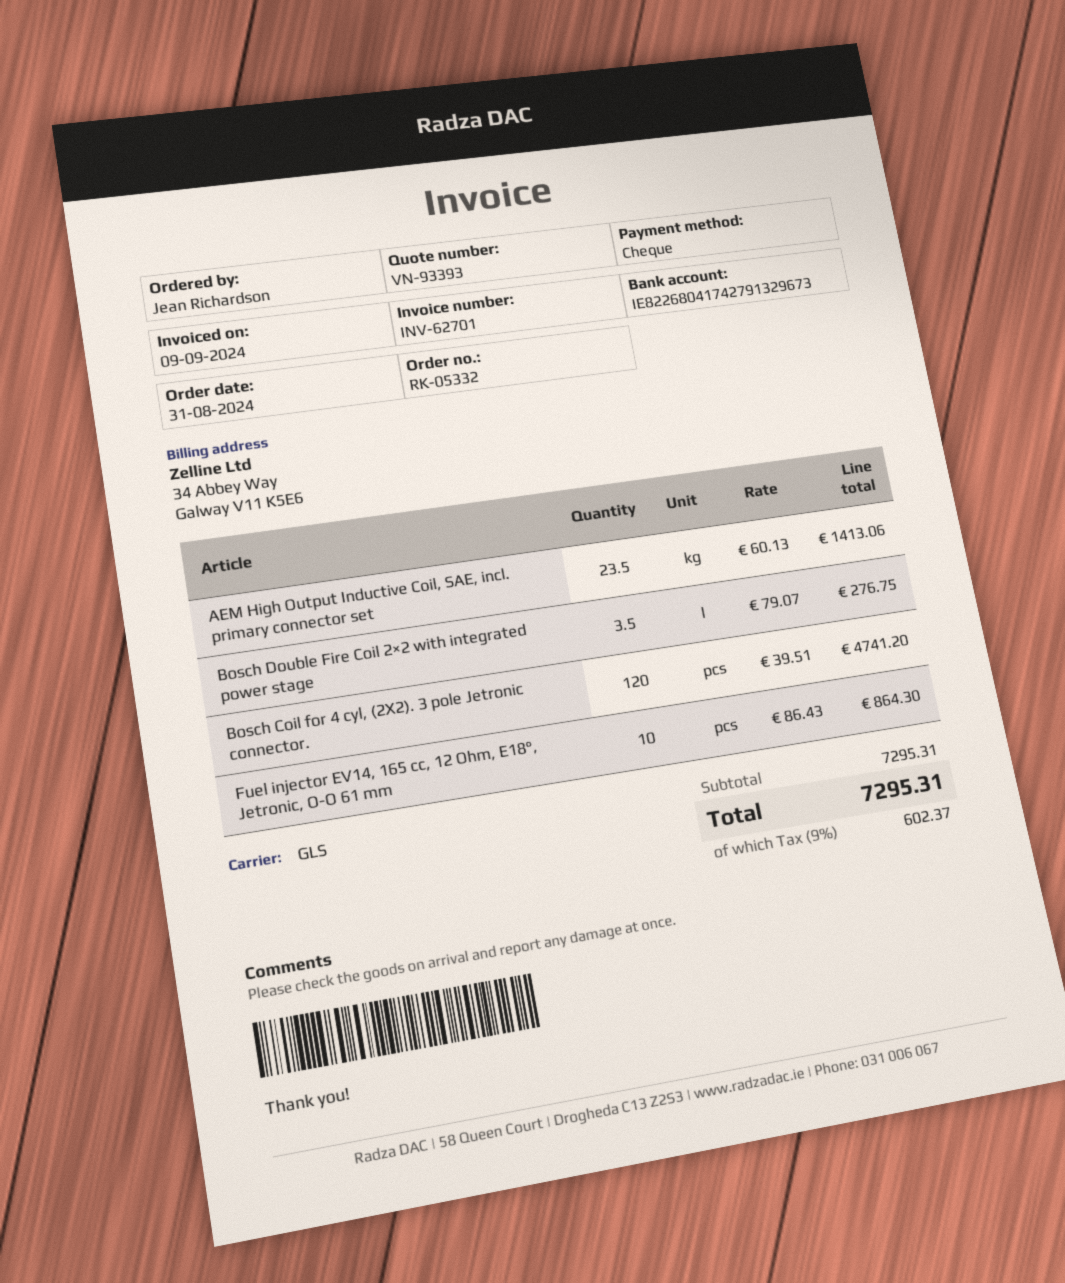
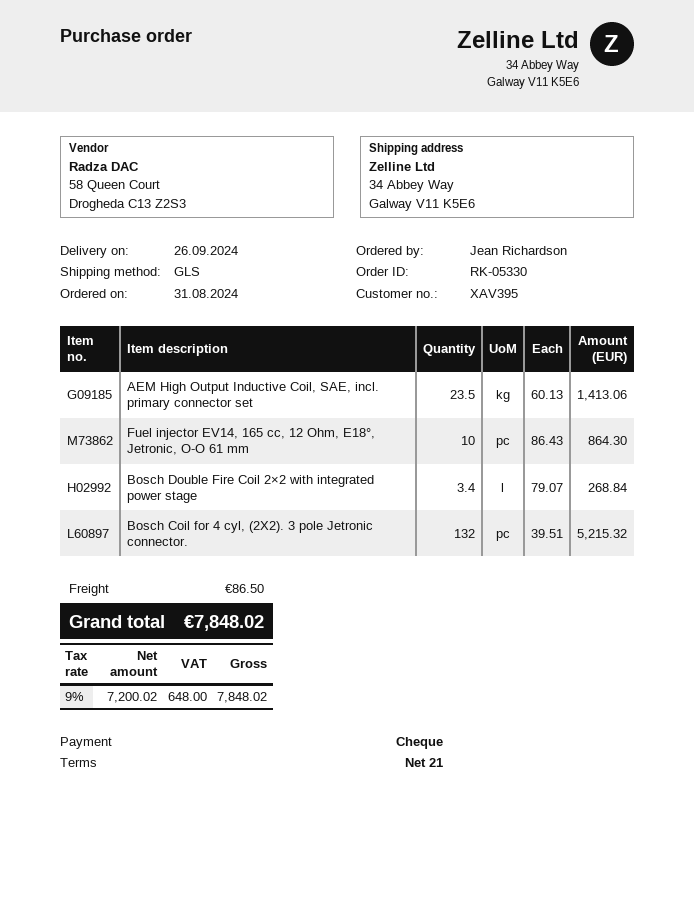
order number: RK-05332 -> RK-05330
Bosch Double Fire Coil 2×2 with integrated power stage: 3.5 x 79.07 = 276.75 -> 3.4 x 79.07 = 268.84
Bosch Coil for 4 cyl, (2X2). 3 pole Jetronic connector.: 120 x 39.51 = 4741.20 -> 132 x 39.51 = 5215.32
shipping: none -> 86.50
tax: 9% = 602.37 -> 9% = 648.00
total: 7295.31 -> 7848.02

